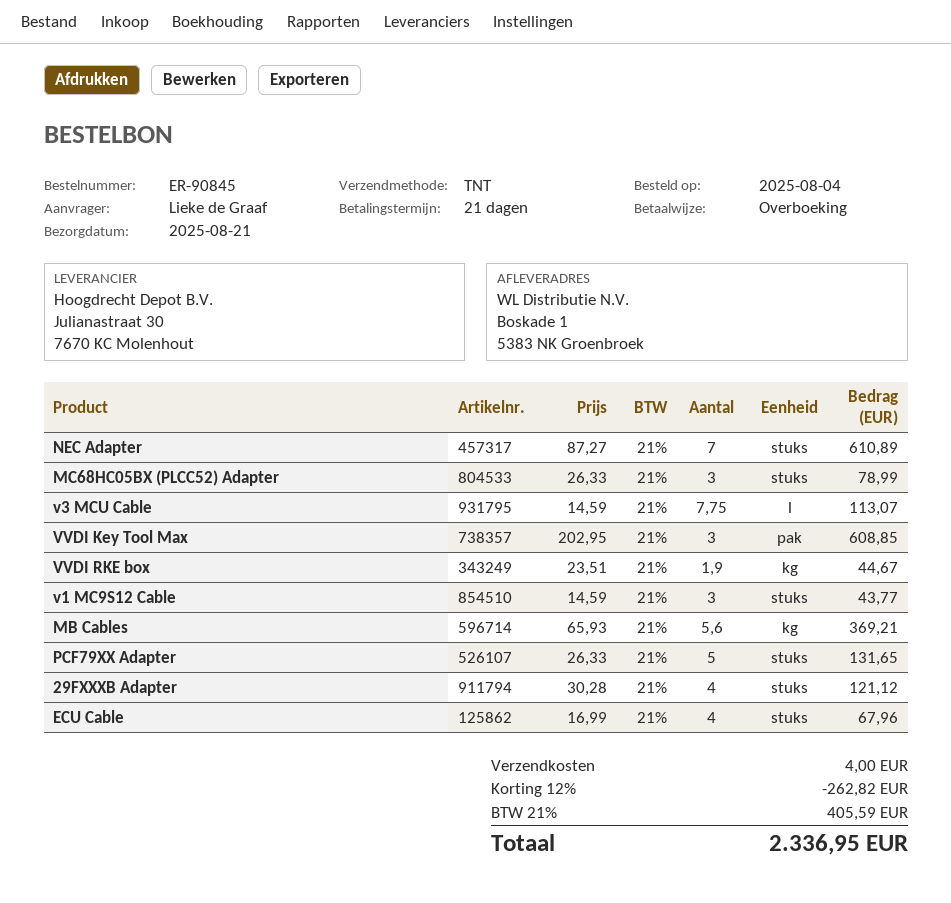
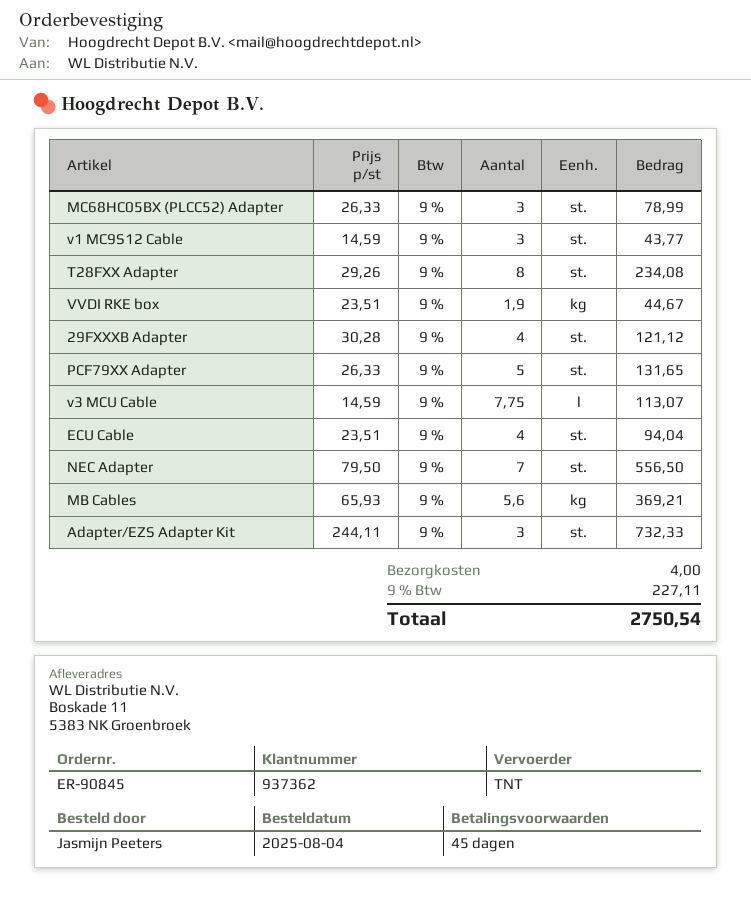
payment terms: 21 days -> 45 days
ordered by: Lieke de Graaf -> Jasmijn Peeters
ship to: Boskade 1, 5383 NK Groenbroek -> Boskade 11, 5383 NK Groenbroek
NEC Adapter: 7 x 87.27 = 610.89 -> 7 x 79.50 = 556.50
VVDI Key Tool Max: 3 x 202.95 = 608.85 -> none
ECU Cable: 4 x 16.99 = 67.96 -> 4 x 23.51 = 94.04
T28FXX Adapter: none -> 8 x 29.26 = 234.08
Adapter/EZS Adapter Kit: none -> 3 x 244.11 = 732.33
discount: 12% = 262.82 -> none
tax: 21% = 405.59 -> 9% = 227.11
total: 2336.95 -> 2750.54

